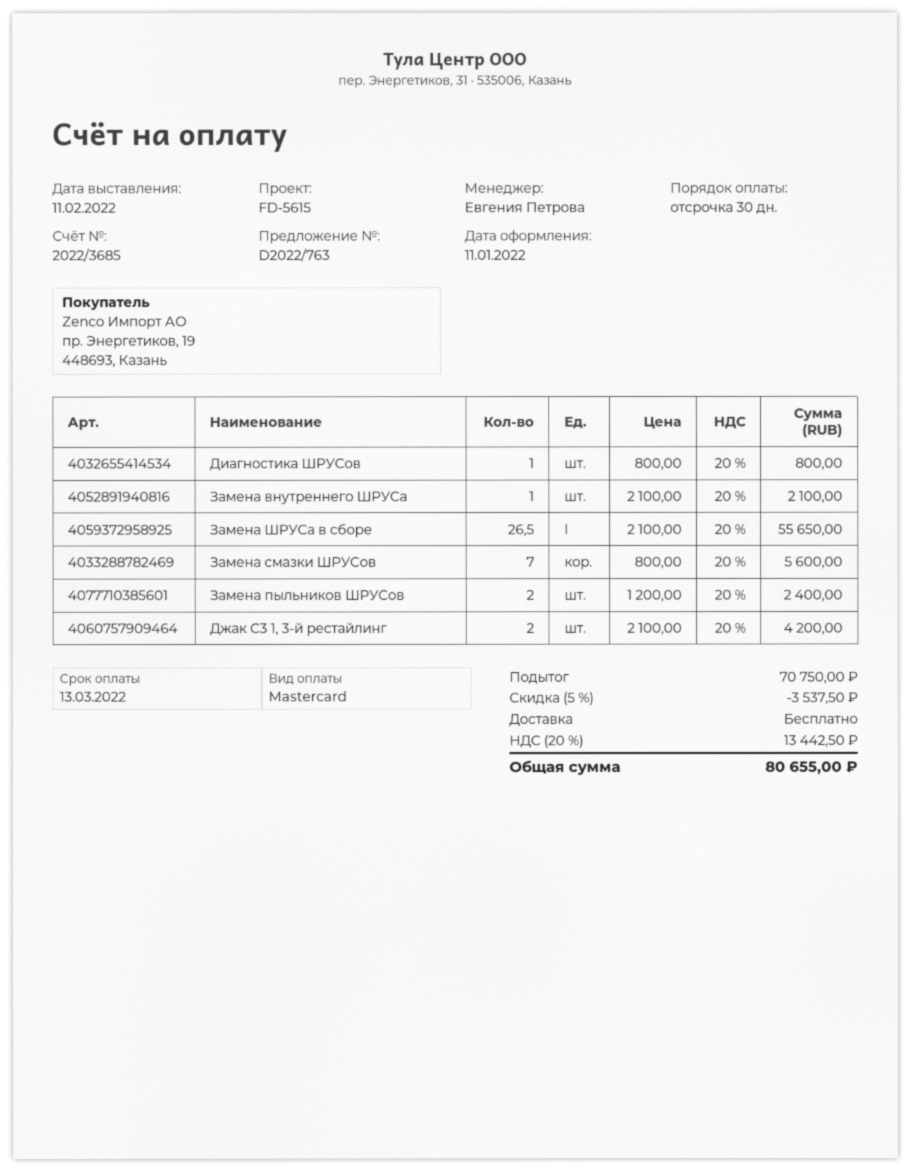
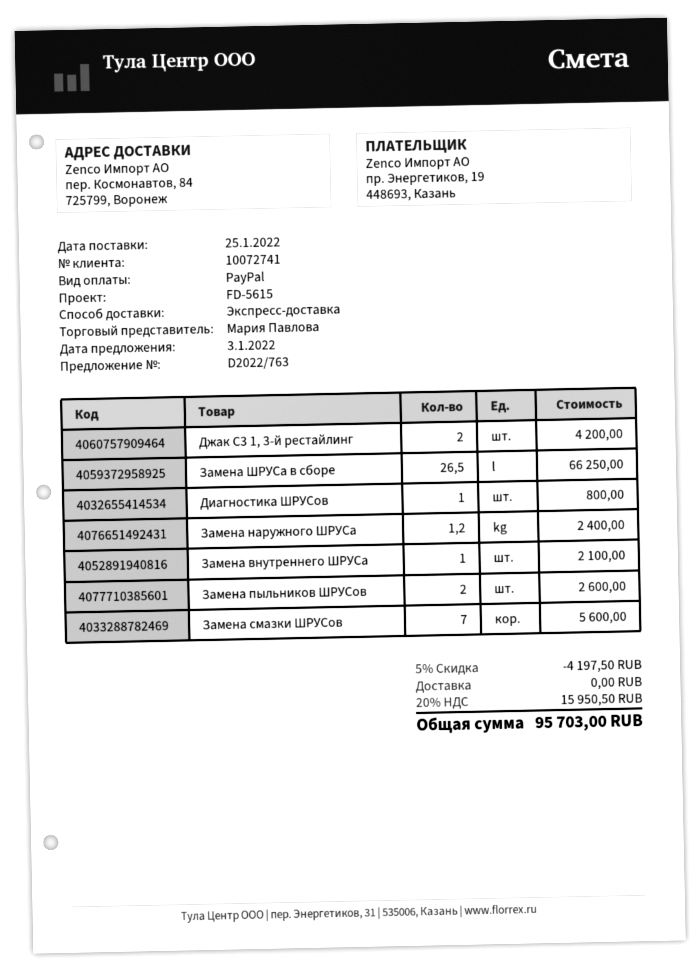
sales rep: Евгения Петрова -> Мария Павлова
payment method: Mastercard -> PayPal
Замена ШРУСа в сборе: 26.5 for 55650.00 -> 26.5 for 66250.00
Замена пыльников ШРУСов: 2 for 2400.00 -> 2 for 2600.00
Замена наружного ШРУСа: none -> 1.2 for 2400.00
discount: 5% = 3537.50 -> 5% = 4197.50
tax: 20% = 13442.50 -> 20% = 15950.50
total: 80655.00 -> 95703.00

